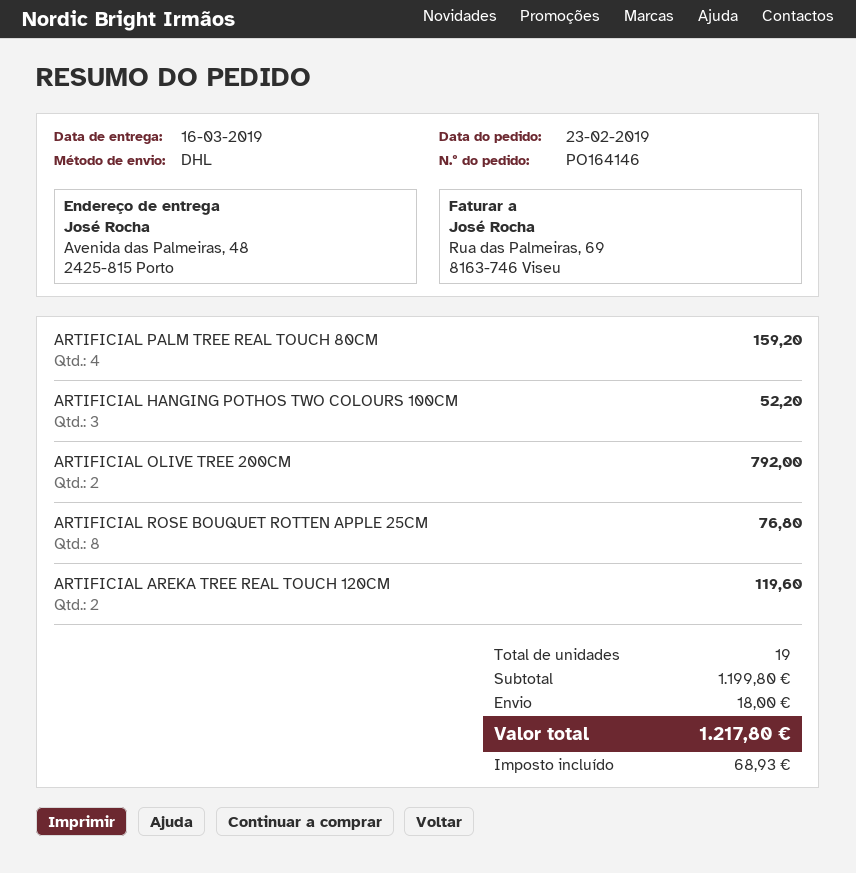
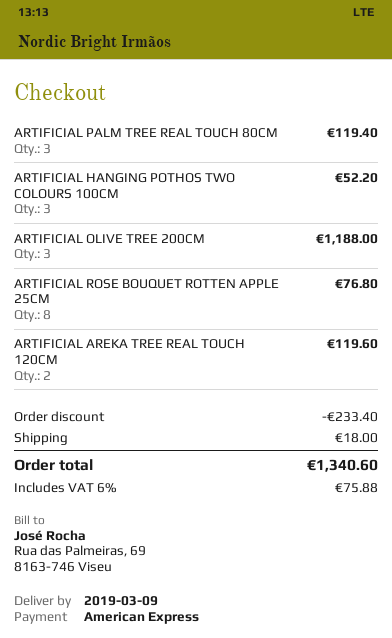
delivery date: 2019-03-16 -> 2019-03-09
ARTIFICIAL PALM TREE REAL TOUCH 80CM: 4 for 159.20 -> 3 for 119.40
ARTIFICIAL OLIVE TREE 200CM: 2 for 792.00 -> 3 for 1188.00
discount: none -> 233.40
tax: 68.93 -> 75.88
total: 1217.80 -> 1340.60

